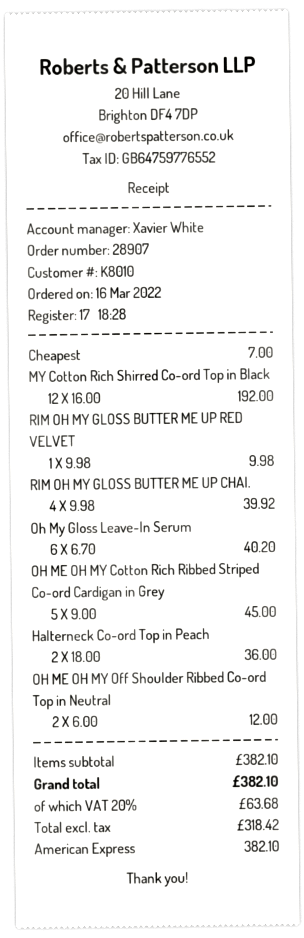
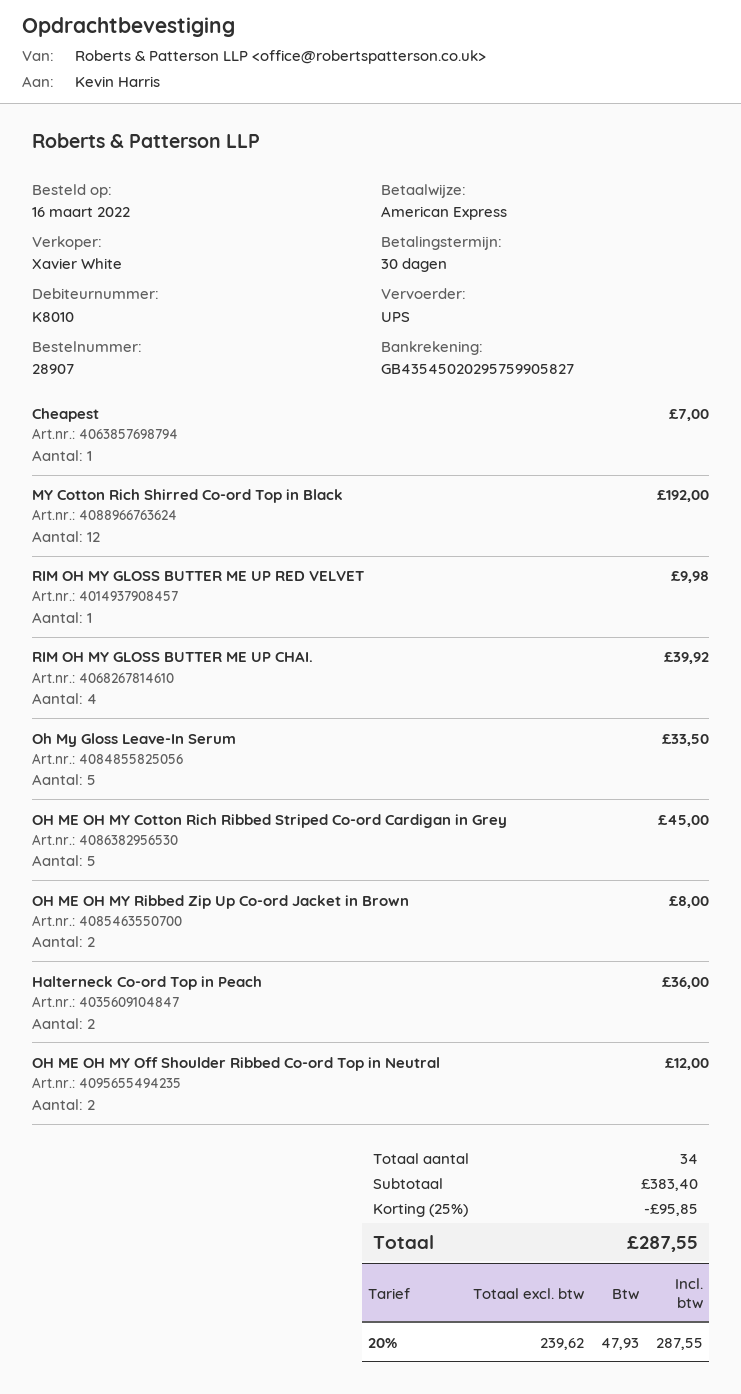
Oh My Gloss Leave-In Serum: 6 for 40.20 -> 5 for 33.50
OH ME OH MY Ribbed Zip Up Co-ord Jacket in Brown: none -> 2 for 8.00
subtotal: 382.10 -> 383.40
discount: none -> 25% = 95.85
net: 318.42 -> 239.62
tax: 20% = 63.68 -> 20% = 47.93
total: 382.10 -> 287.55

